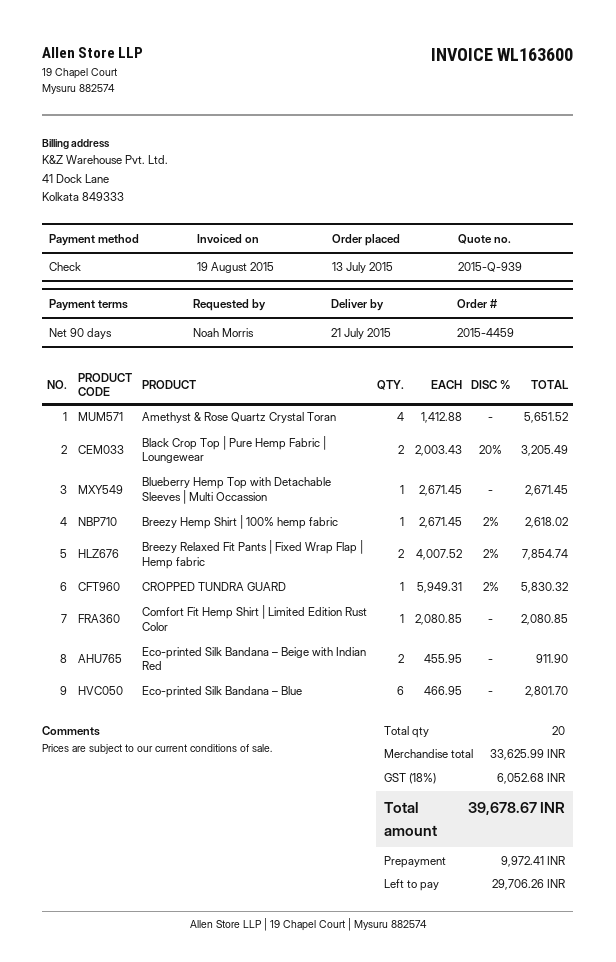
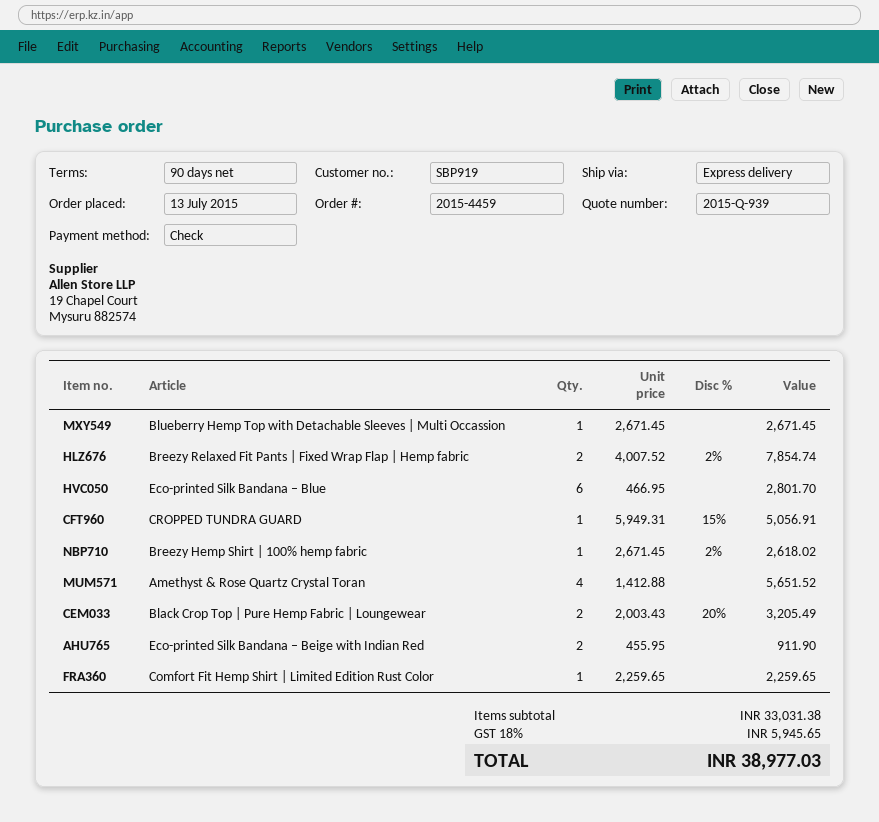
CROPPED TUNDRA GUARD: 1 x 5949.31 - 2% = 5830.32 -> 1 x 5949.31 - 15% = 5056.91
Comfort Fit Hemp Shirt | Limited Edition Rust Color: 1 x 2080.85 = 2080.85 -> 1 x 2259.65 = 2259.65
subtotal: 33625.99 -> 33031.38
tax: 18% = 6052.68 -> 18% = 5945.65
total: 39678.67 -> 38977.03

